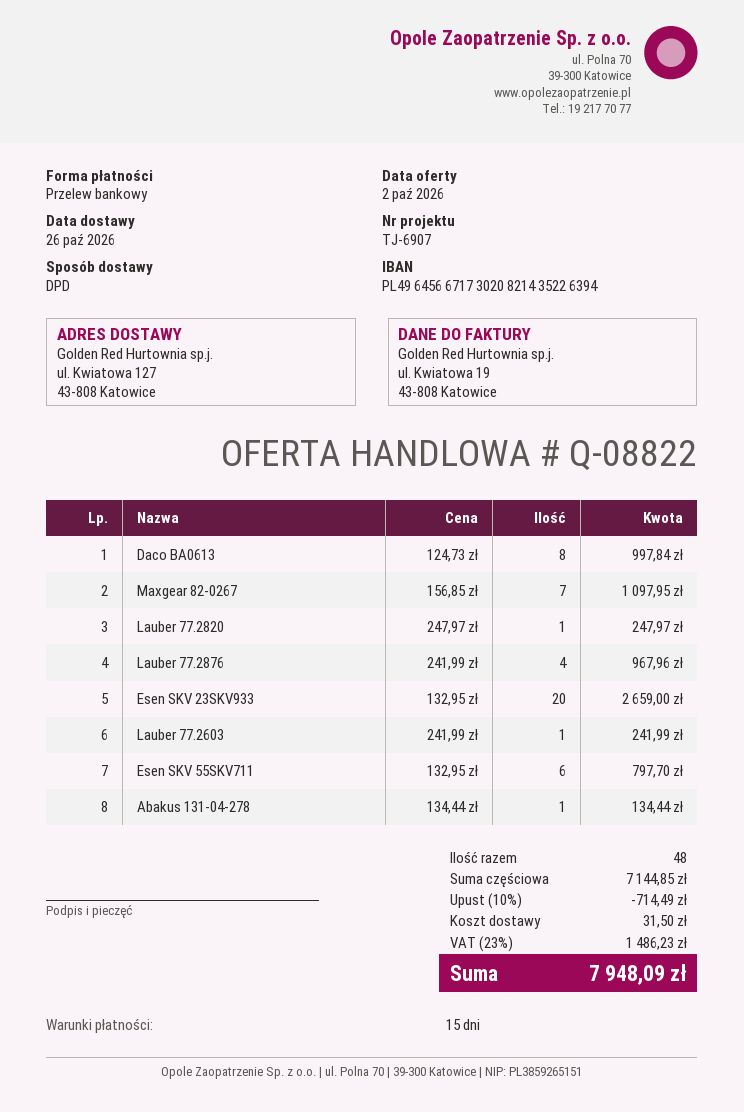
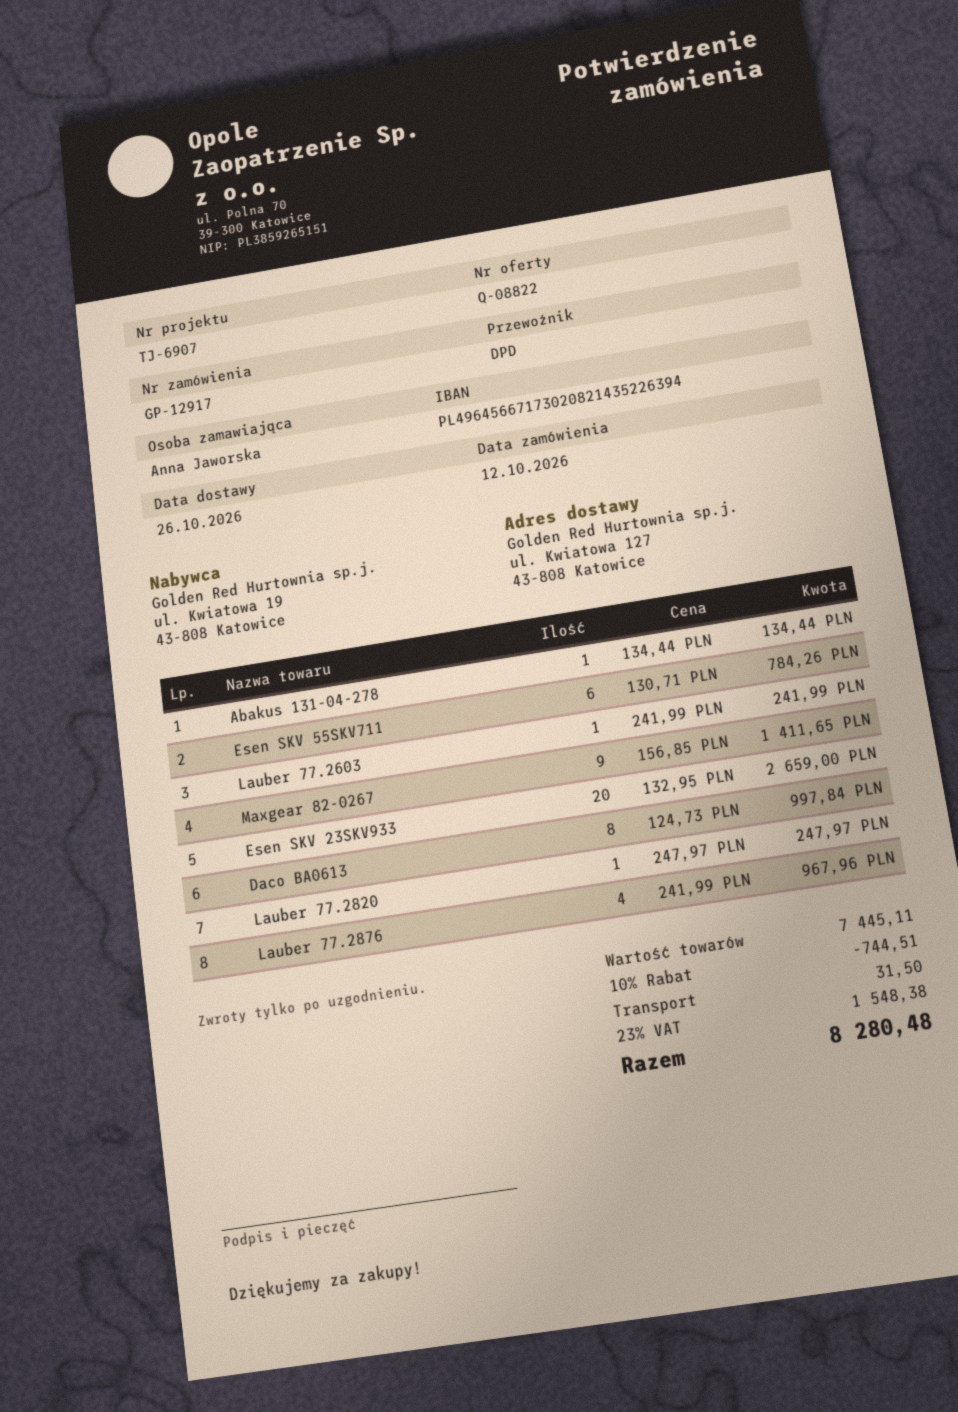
Maxgear 82-0267: 7 x 156.85 = 1097.95 -> 9 x 156.85 = 1411.65
Esen SKV 55SKV711: 6 x 132.95 = 797.70 -> 6 x 130.71 = 784.26
subtotal: 7144.85 -> 7445.11
discount: 10% = 714.49 -> 10% = 744.51
tax: 23% = 1486.23 -> 23% = 1548.38
total: 7948.09 -> 8280.48

